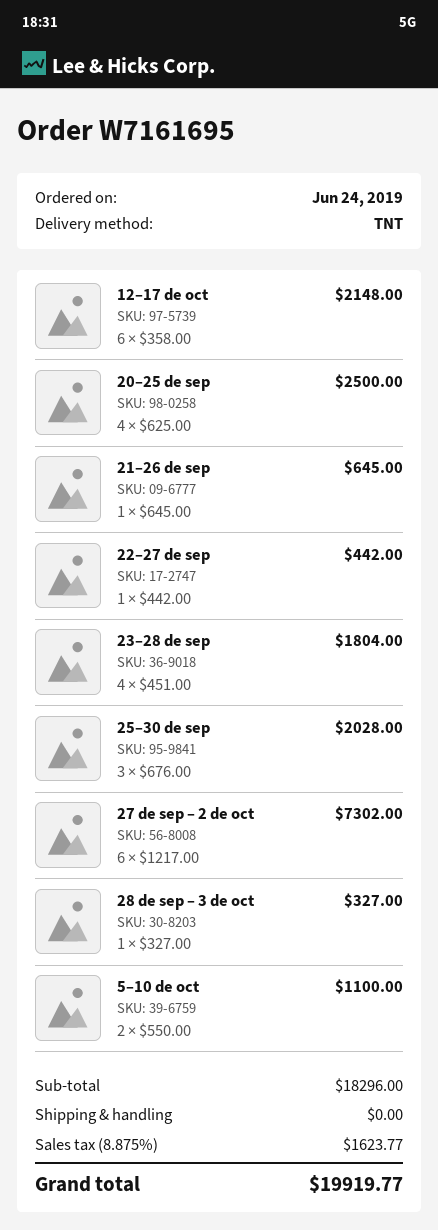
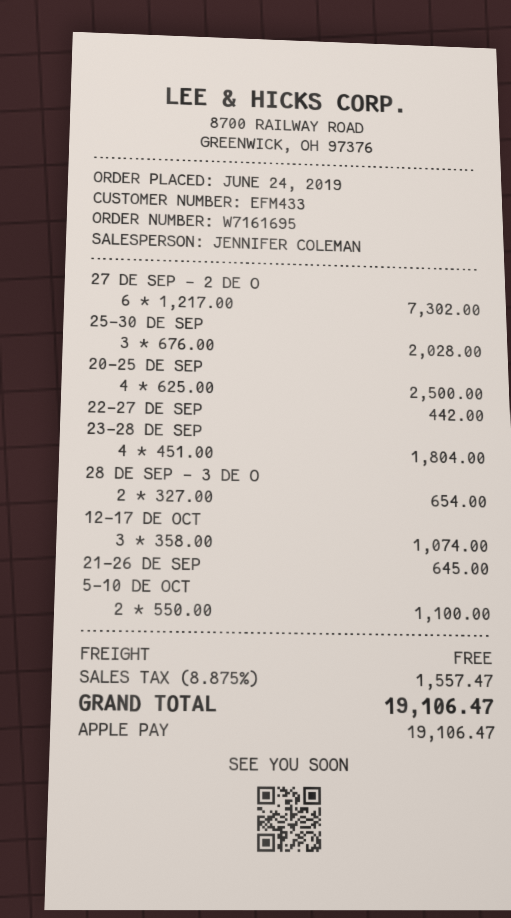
12–17 de oct: 6 x 358.00 = 2148.00 -> 3 x 358.00 = 1074.00
28 de sep – 3 de oct: 1 x 327.00 = 327.00 -> 2 x 327.00 = 654.00
tax: 8.875% = 1623.77 -> 8.875% = 1557.47
total: 19919.77 -> 19106.47

